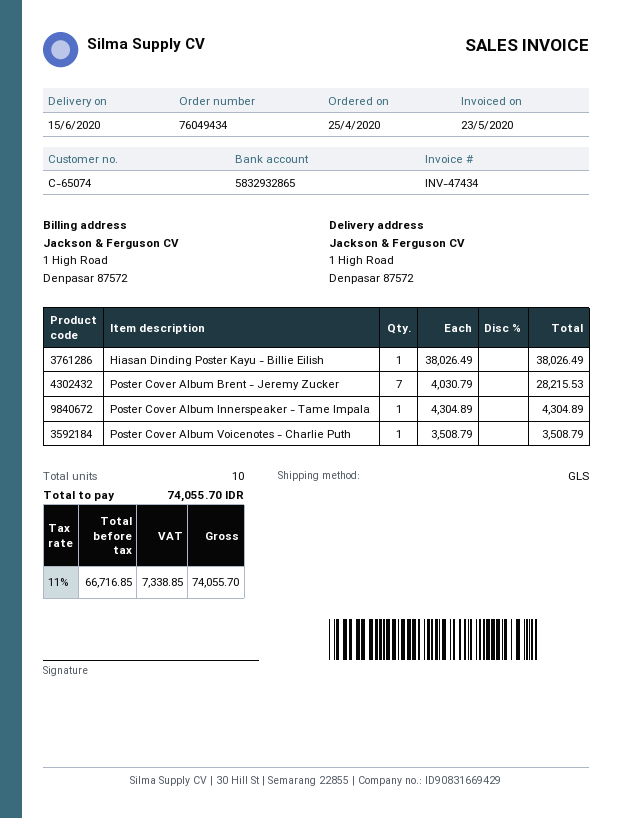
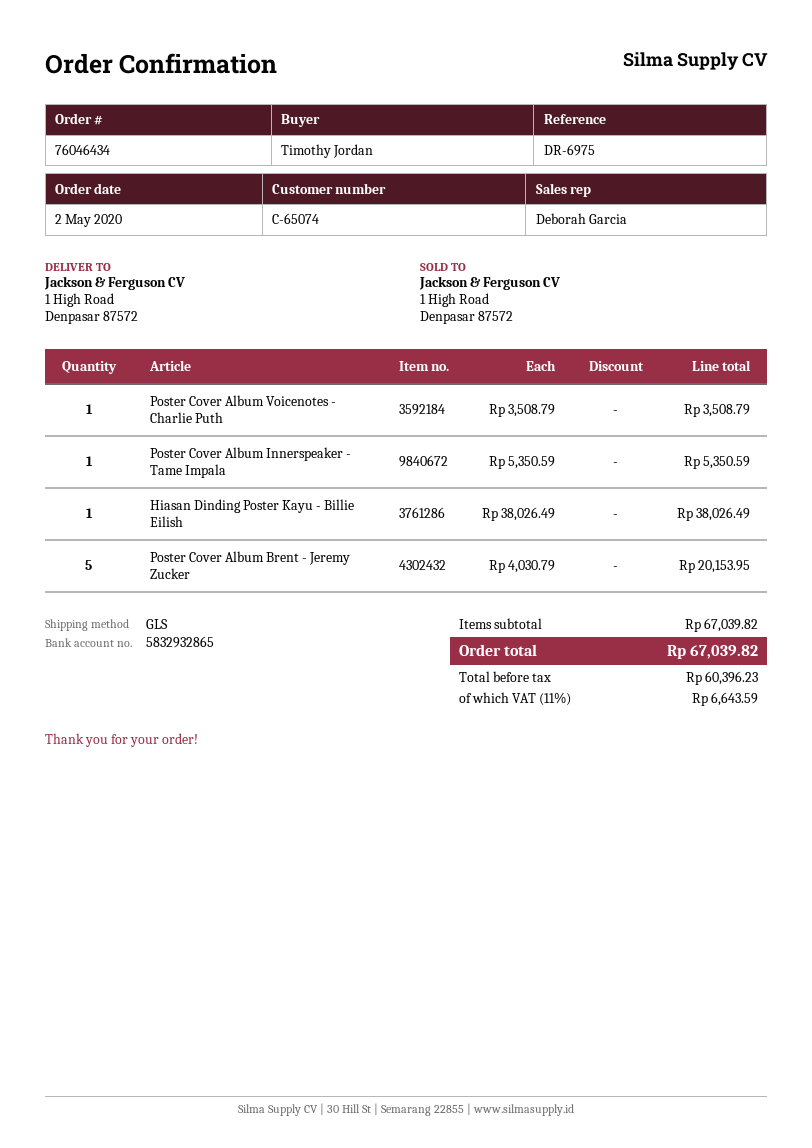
order number: 76049434 -> 76046434
order date: 2020-04-25 -> 2020-05-02
Poster Cover Album Brent - Jeremy Zucker: 7 x 4030.79 = 28215.53 -> 5 x 4030.79 = 20153.95
Poster Cover Album Innerspeaker - Tame Impala: 1 x 4304.89 = 4304.89 -> 1 x 5350.59 = 5350.59
net: 66716.85 -> 60396.23
tax: 11% = 7338.85 -> 11% = 6643.59
total: 74055.70 -> 67039.82

